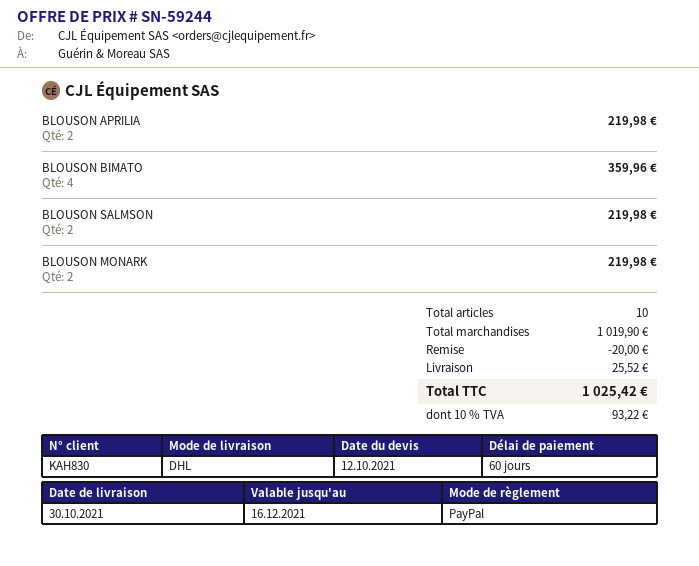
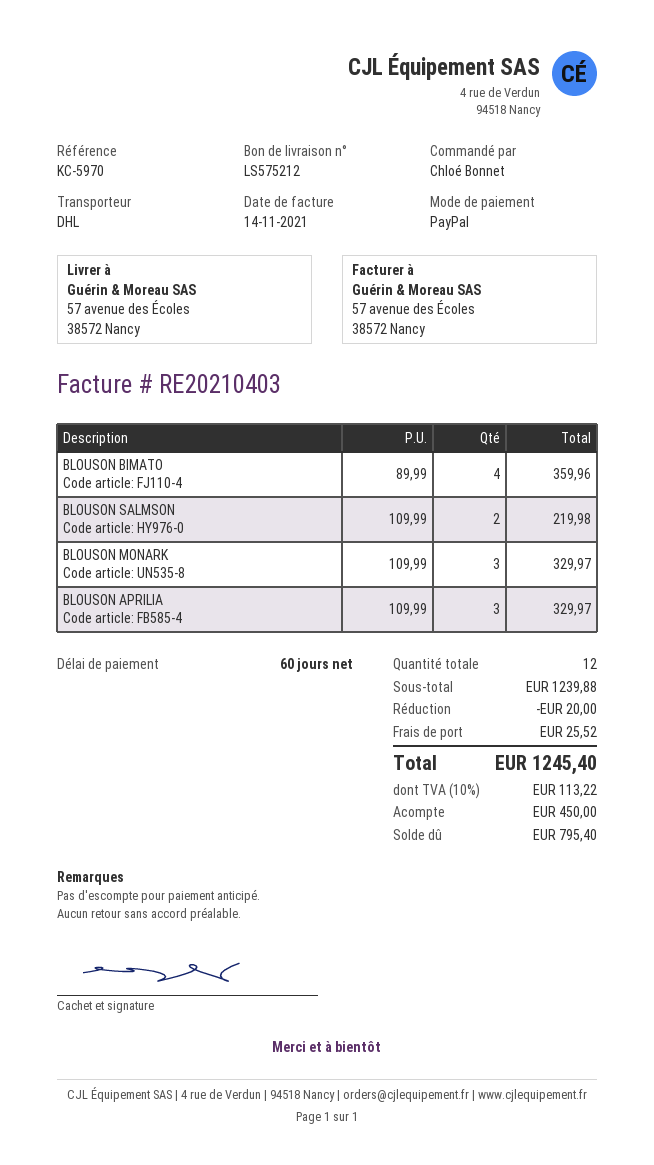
BLOUSON APRILIA: 2 for 219.98 -> 3 for 329.97
BLOUSON MONARK: 2 for 219.98 -> 3 for 329.97
total quantity: 10 -> 12
subtotal: 1019.90 -> 1239.88
tax: 10% = 93.22 -> 10% = 113.22
total: 1025.42 -> 1245.40

